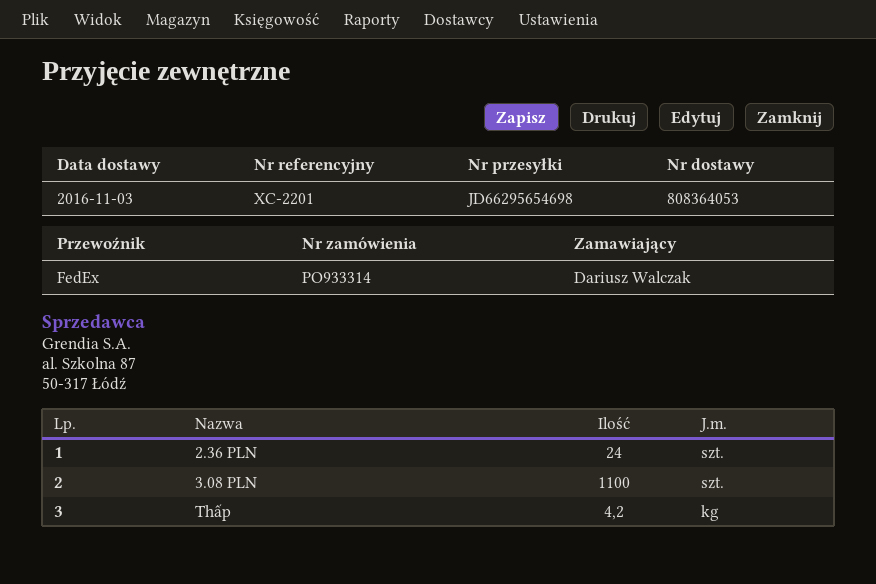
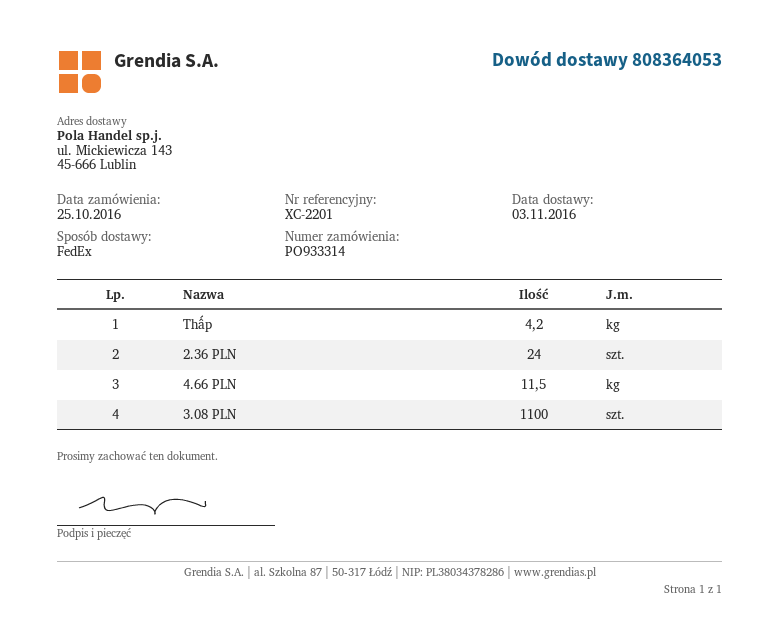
4.66 PLN: none -> 11.5

